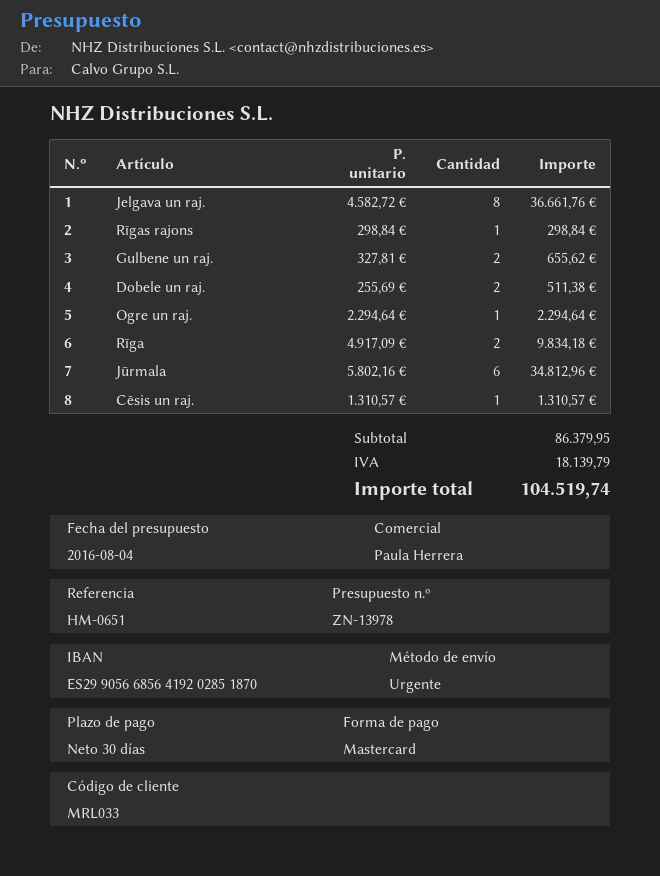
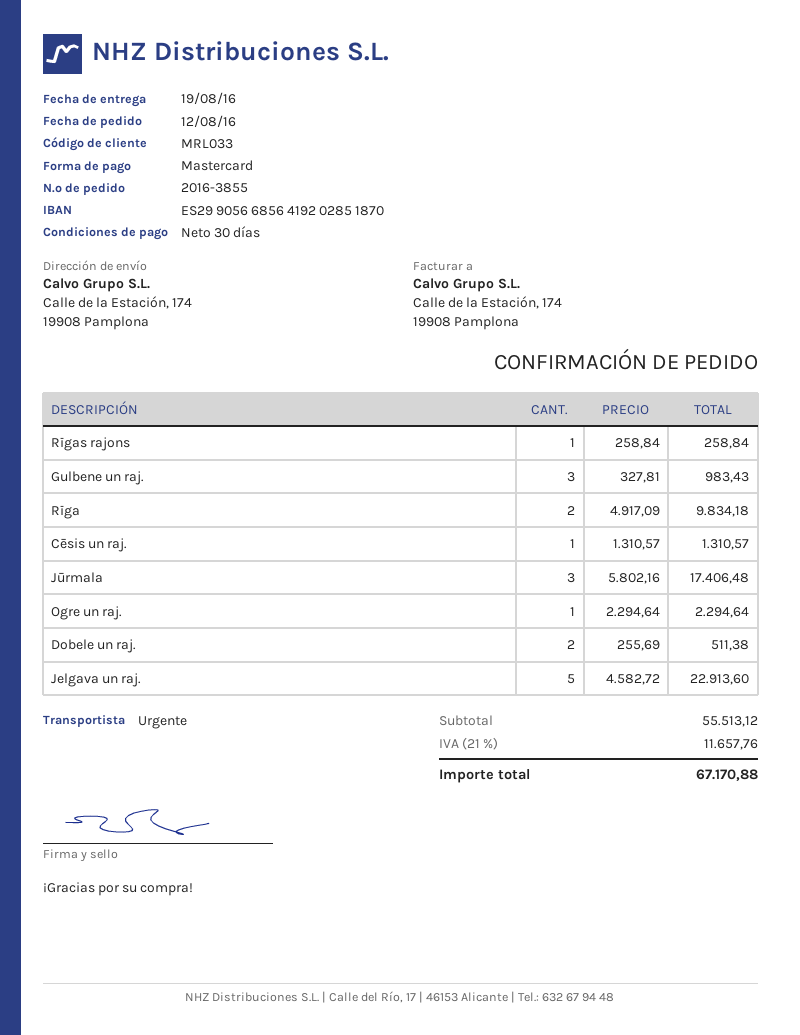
Jelgava un raj.: 8 x 4582.72 = 36661.76 -> 5 x 4582.72 = 22913.60
Rīgas rajons: 1 x 298.84 = 298.84 -> 1 x 258.84 = 258.84
Gulbene un raj.: 2 x 327.81 = 655.62 -> 3 x 327.81 = 983.43
Jūrmala: 6 x 5802.16 = 34812.96 -> 3 x 5802.16 = 17406.48
subtotal: 86379.95 -> 55513.12
tax: 18139.79 -> 11657.76
total: 104519.74 -> 67170.88

